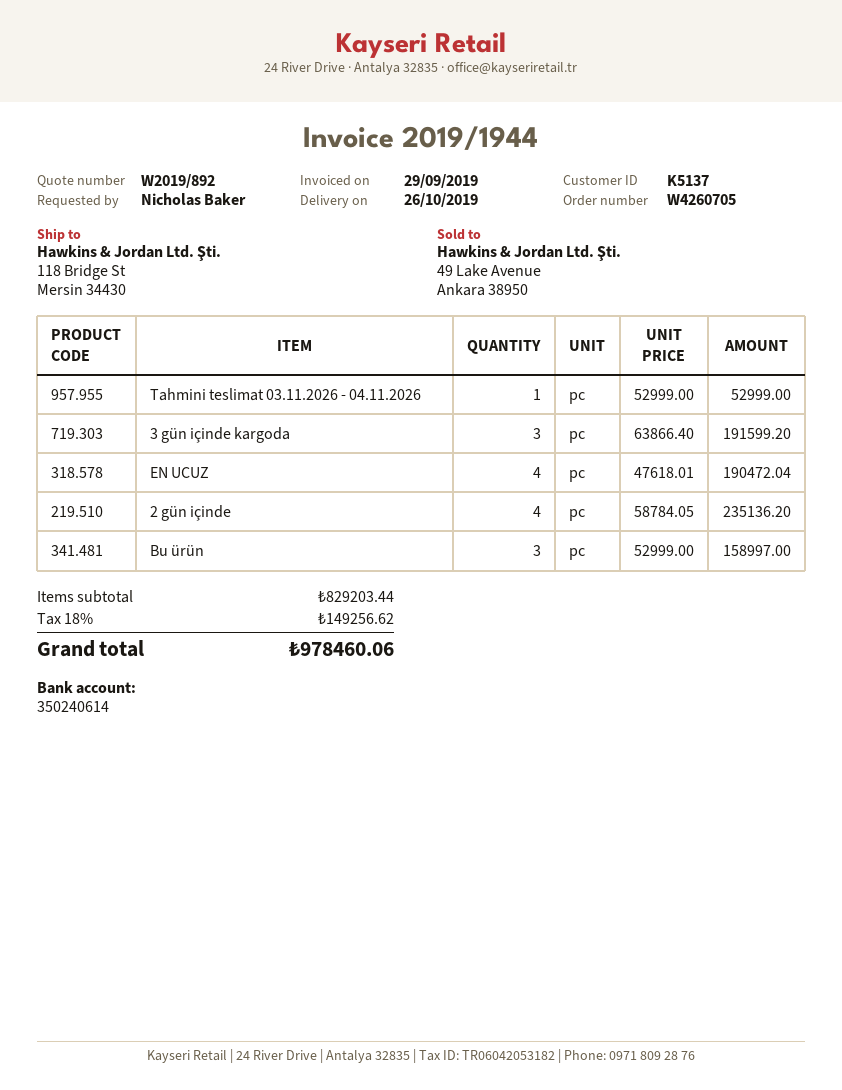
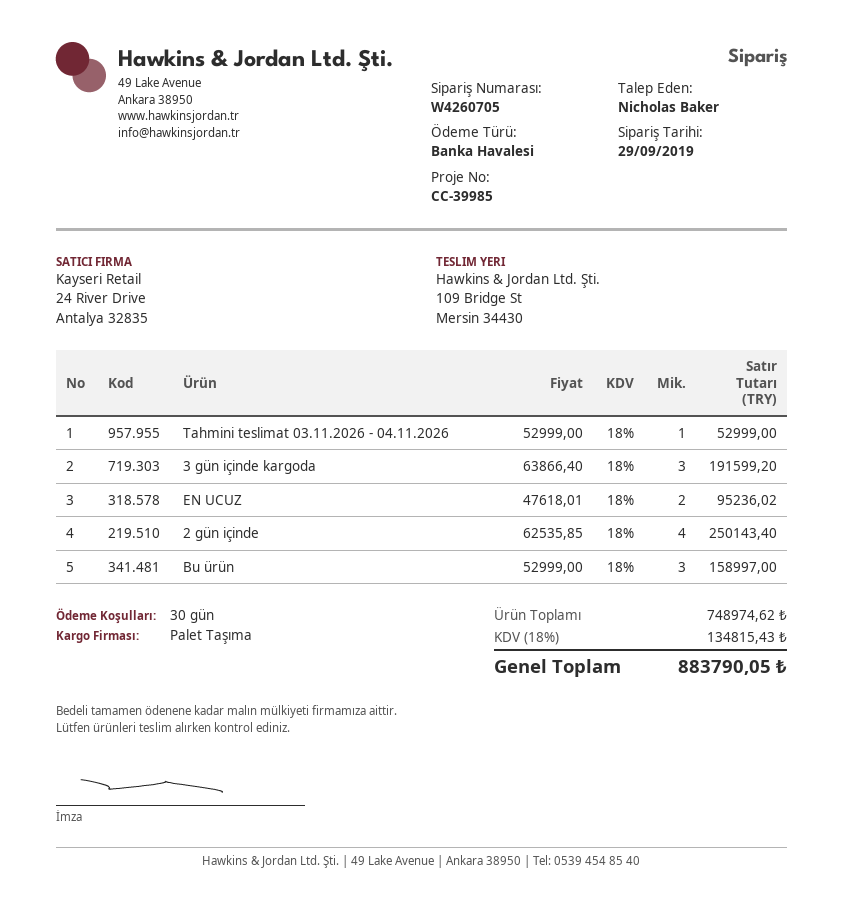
ship to: 118 Bridge St, Mersin 34430 -> 109 Bridge St, Mersin 34430
EN UCUZ: 4 x 47618.01 = 190472.04 -> 2 x 47618.01 = 95236.02
2 gün içinde: 4 x 58784.05 = 235136.20 -> 4 x 62535.85 = 250143.40
subtotal: 829203.44 -> 748974.62
tax: 18% = 149256.62 -> 18% = 134815.43
total: 978460.06 -> 883790.05

